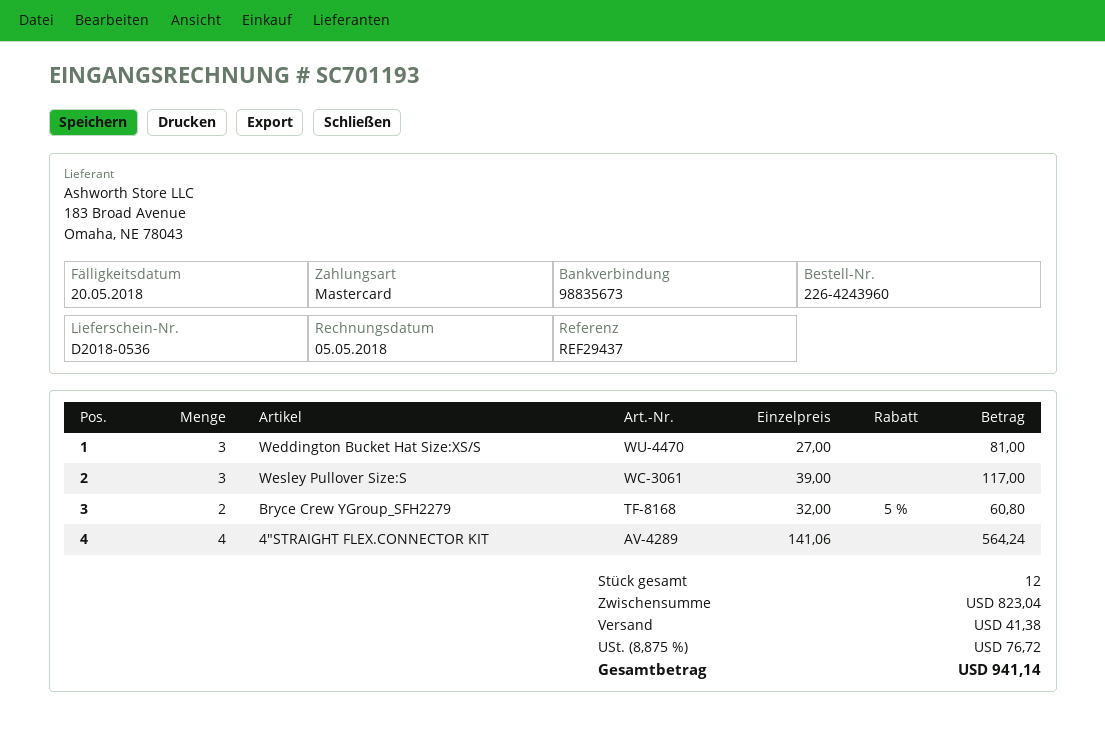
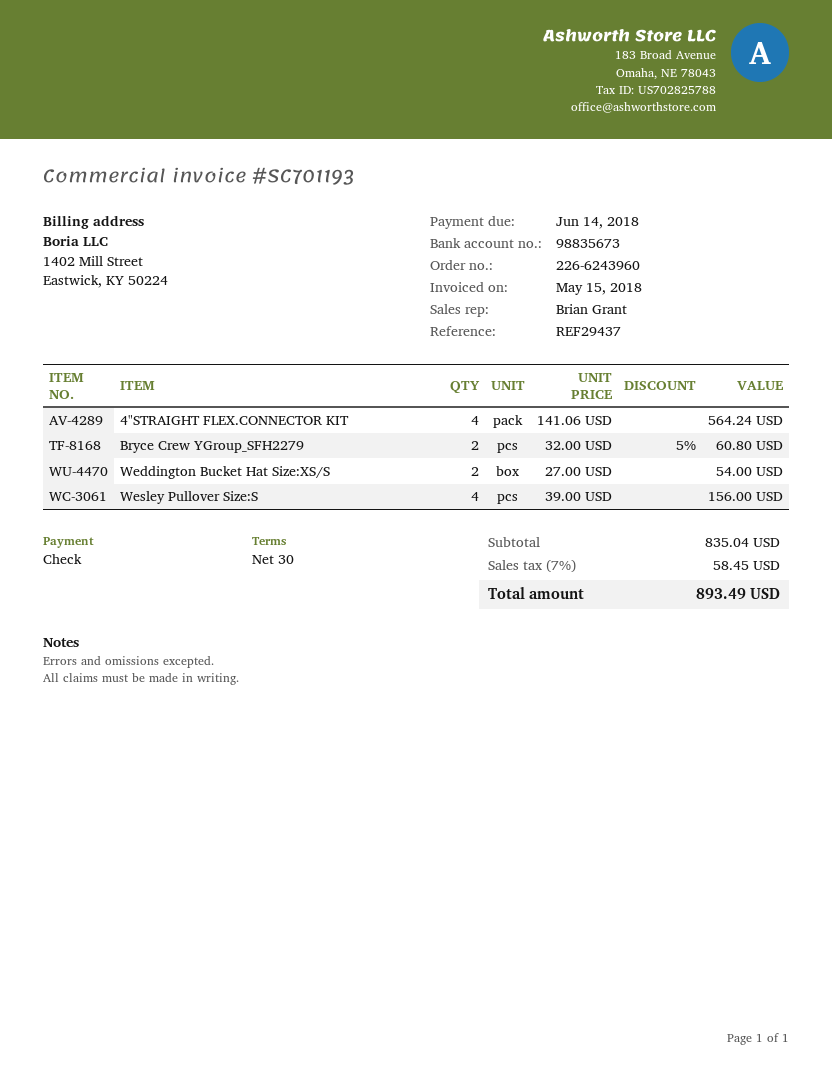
order number: 226-4243960 -> 226-6243960
invoice date: 2018-05-05 -> 2018-05-15
due date: 2018-05-20 -> 2018-06-14
payment method: Mastercard -> cheque
Weddington Bucket Hat Size:XS/S: 3 x 27.00 = 81.00 -> 2 x 27.00 = 54.00
Wesley Pullover Size:S: 3 x 39.00 = 117.00 -> 4 x 39.00 = 156.00
subtotal: 823.04 -> 835.04
shipping: 41.38 -> none
tax: 8.875% = 76.72 -> 7% = 58.45
total: 941.14 -> 893.49

